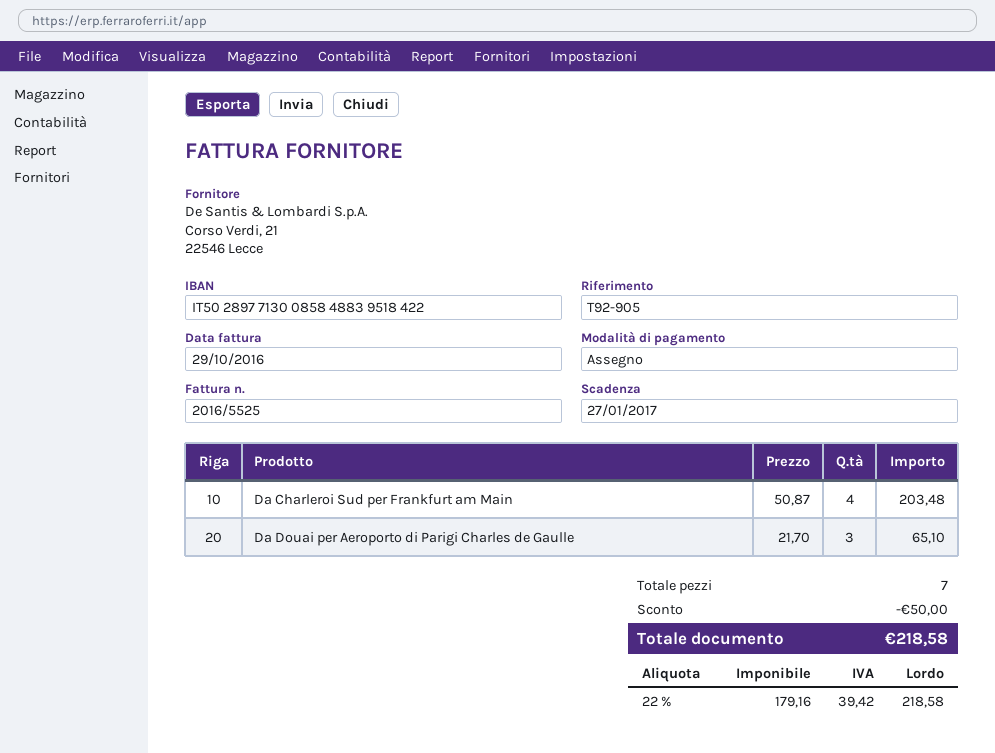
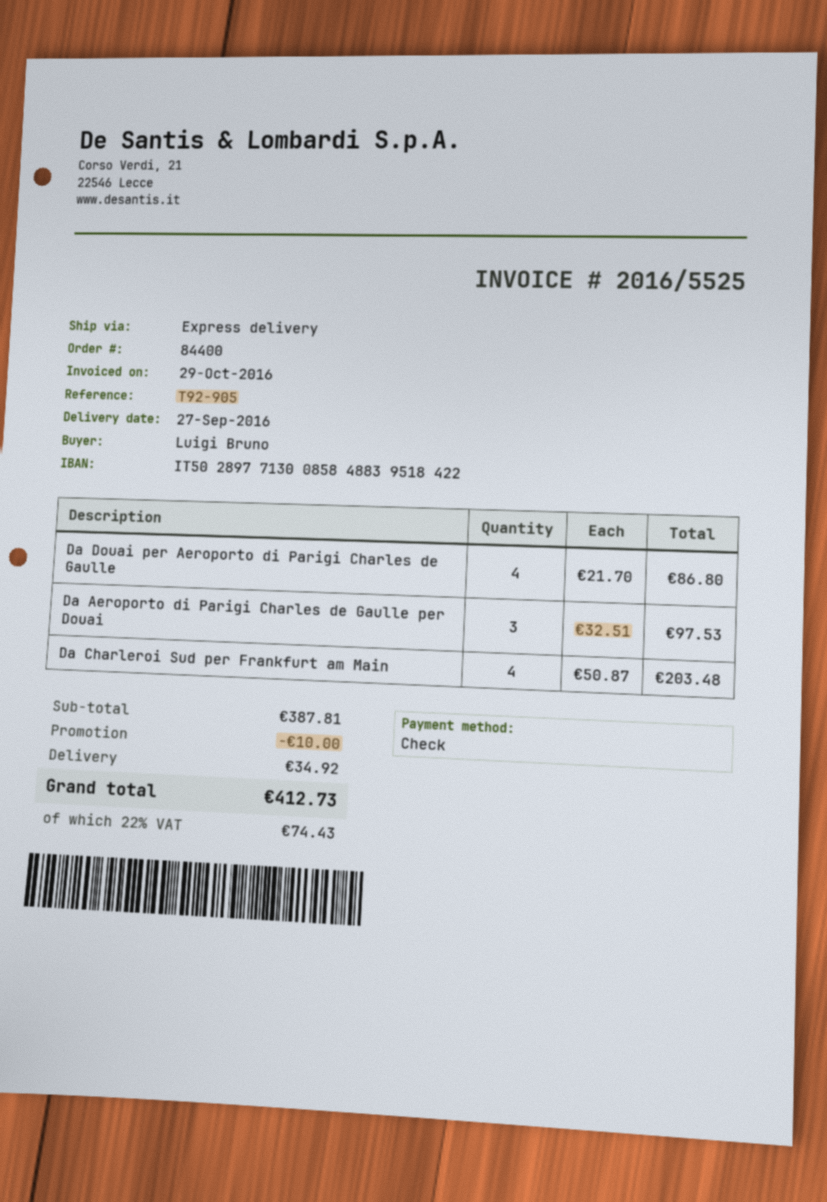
Da Douai per Aeroporto di Parigi Charles de Gaulle: 3 x 21.70 = 65.10 -> 4 x 21.70 = 86.80
Da Aeroporto di Parigi Charles de Gaulle per Douai: none -> 3 x 32.51 = 97.53
discount: 50.00 -> 10.00
shipping: none -> 34.92
tax: 22% = 39.42 -> 22% = 74.43
total: 218.58 -> 412.73

